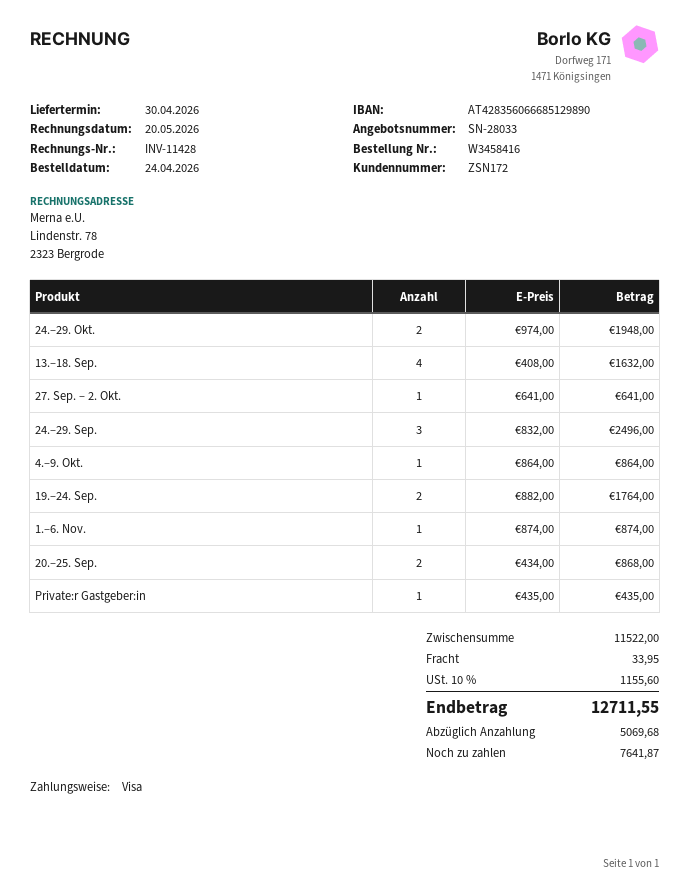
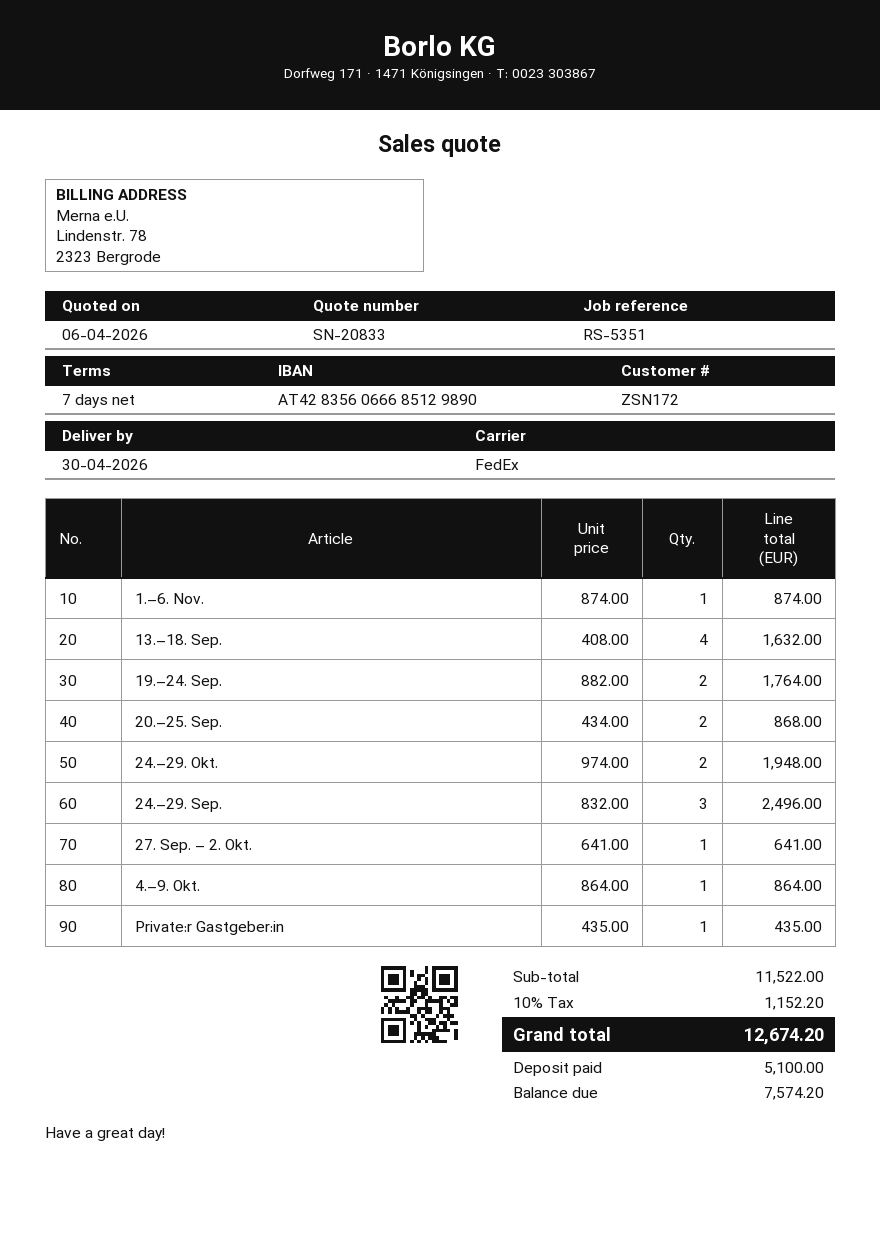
quote number: SN-28033 -> SN-20833
shipping: 33.95 -> none
tax: 10% = 1155.60 -> 10% = 1152.20
total: 12711.55 -> 12674.20
deposit: 5069.68 -> 5100.00
balance: 7641.87 -> 7574.20

